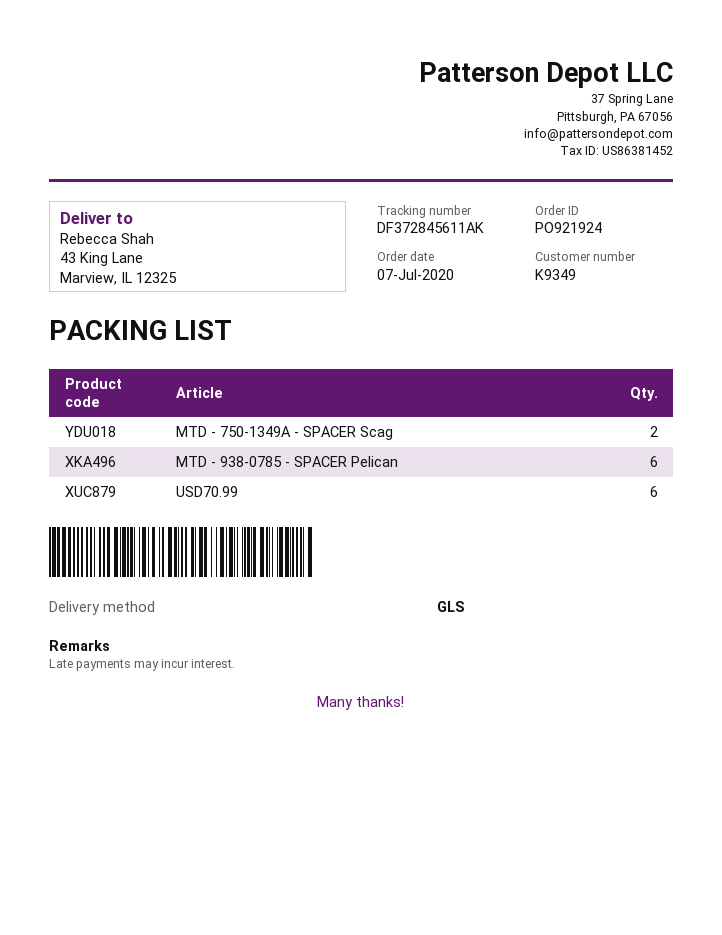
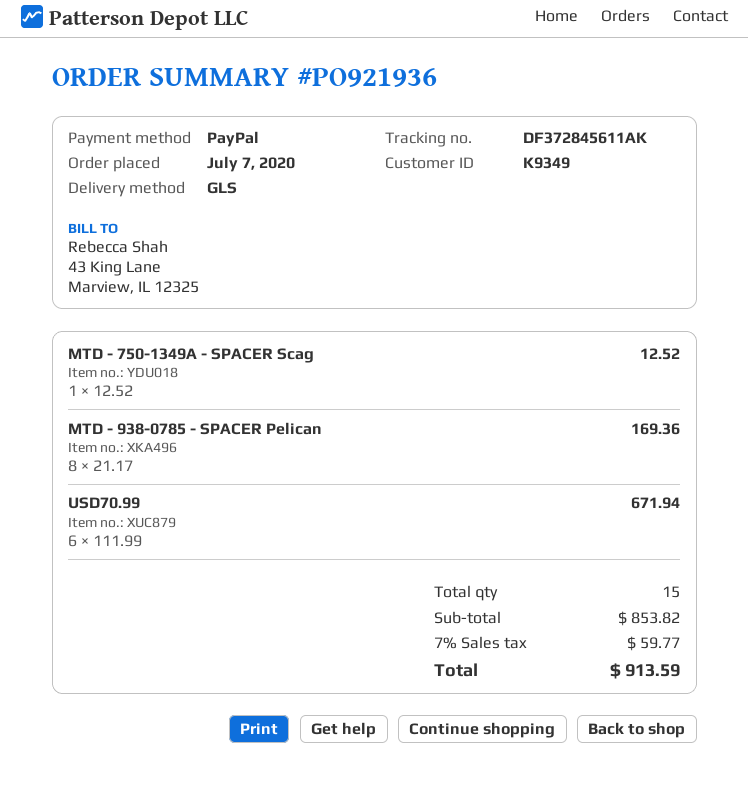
order number: PO921924 -> PO921936
MTD - 750-1349A - SPACER Scag: 2 -> 1
MTD - 938-0785 - SPACER Pelican: 6 -> 8

